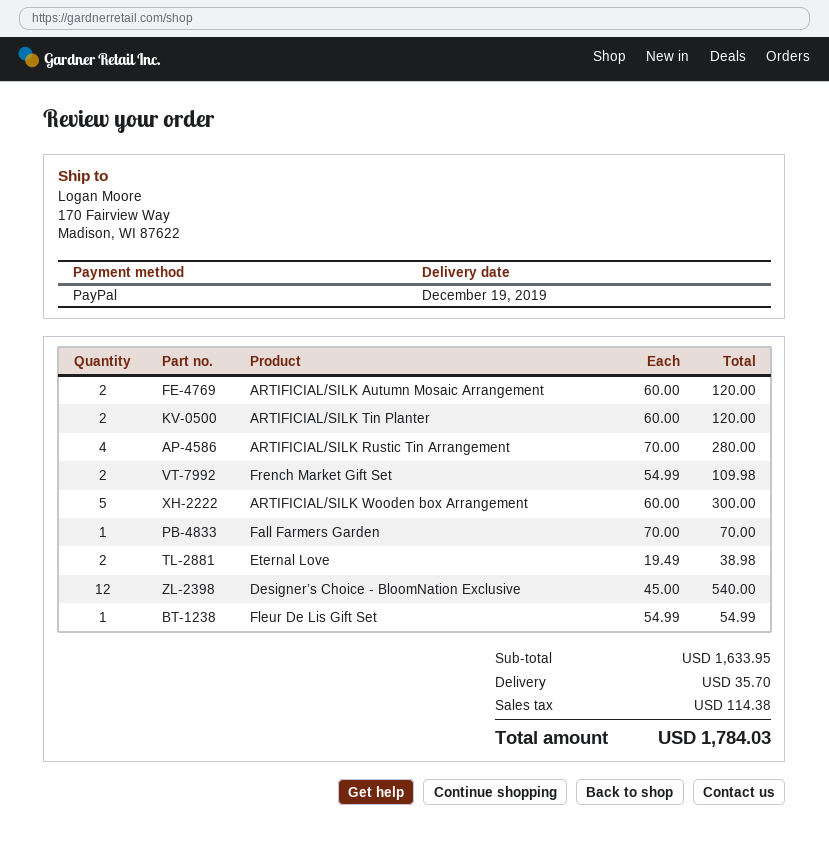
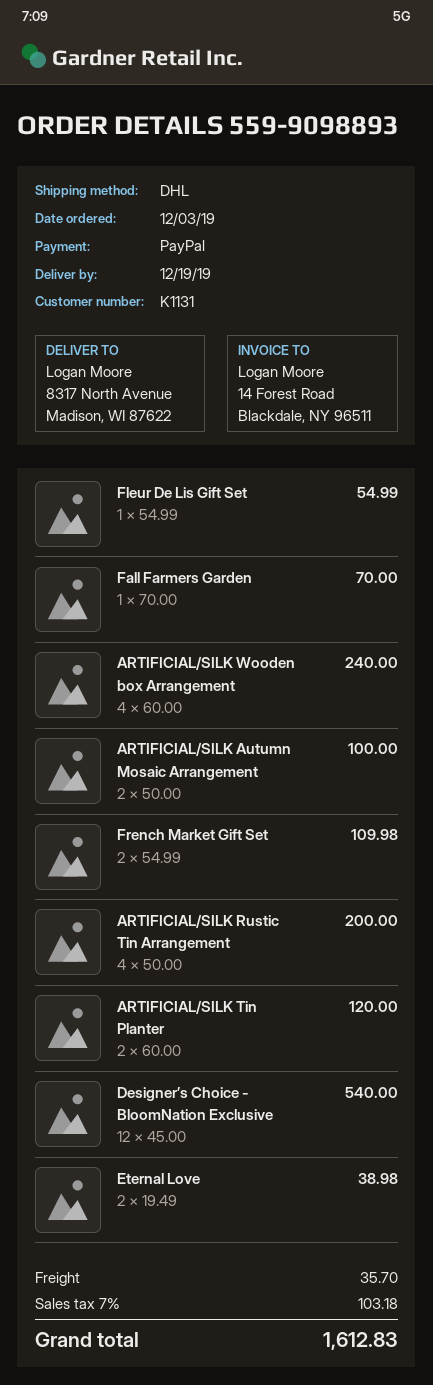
ship to: 170 Fairview Way, Madison, WI 87622 -> 8317 North Avenue, Madison, WI 87622
ARTIFICIAL/SILK Autumn Mosaic Arrangement: 2 x 60.00 = 120.00 -> 2 x 50.00 = 100.00
ARTIFICIAL/SILK Rustic Tin Arrangement: 4 x 70.00 = 280.00 -> 4 x 50.00 = 200.00
ARTIFICIAL/SILK Wooden box Arrangement: 5 x 60.00 = 300.00 -> 4 x 60.00 = 240.00
tax: 114.38 -> 103.18
total: 1784.03 -> 1612.83

